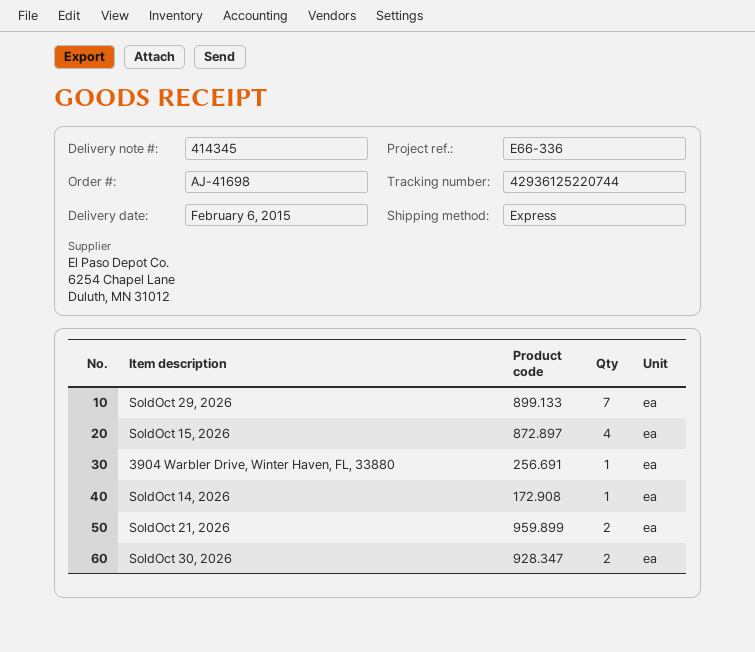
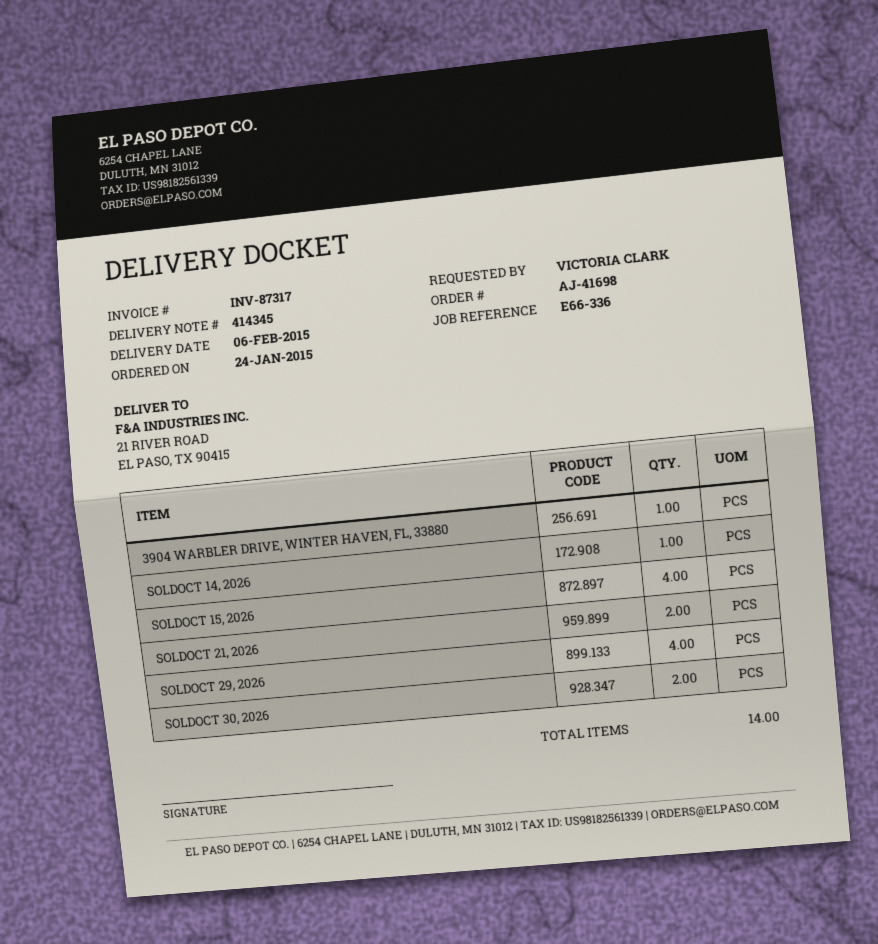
SoldOct 29, 2026: 7 -> 4

